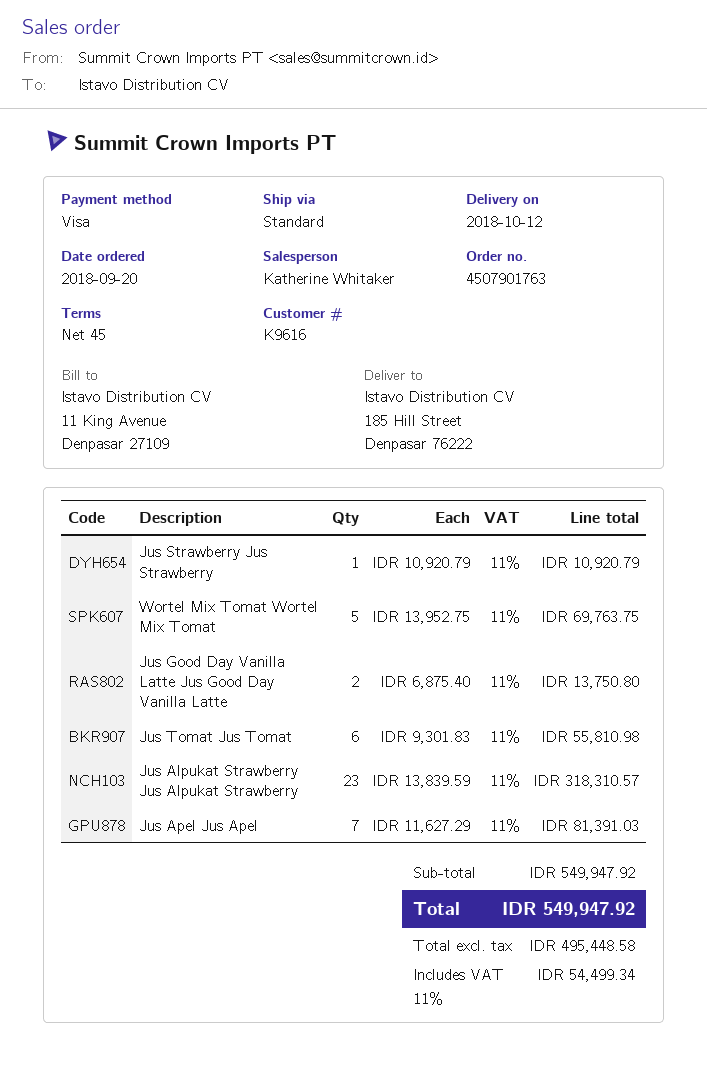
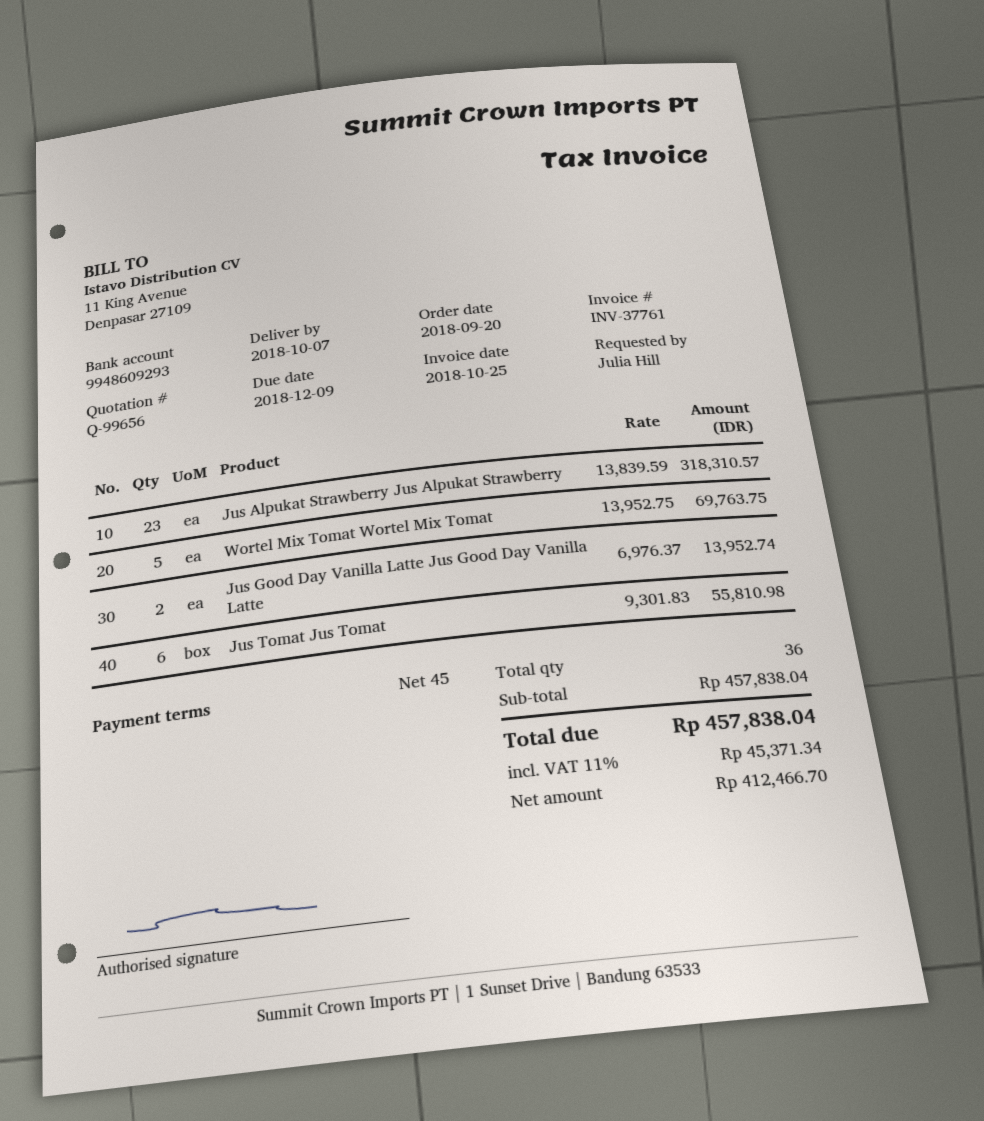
delivery date: 2018-10-12 -> 2018-10-07
Jus Strawberry Jus Strawberry: 1 x 10920.79 = 10920.79 -> none
Jus Good Day Vanilla Latte Jus Good Day Vanilla Latte: 2 x 6875.40 = 13750.80 -> 2 x 6976.37 = 13952.74
Jus Apel Jus Apel: 7 x 11627.29 = 81391.03 -> none
subtotal: 549947.92 -> 457838.04
net: 495448.58 -> 412466.70
tax: 11% = 54499.34 -> 11% = 45371.34
total: 549947.92 -> 457838.04

